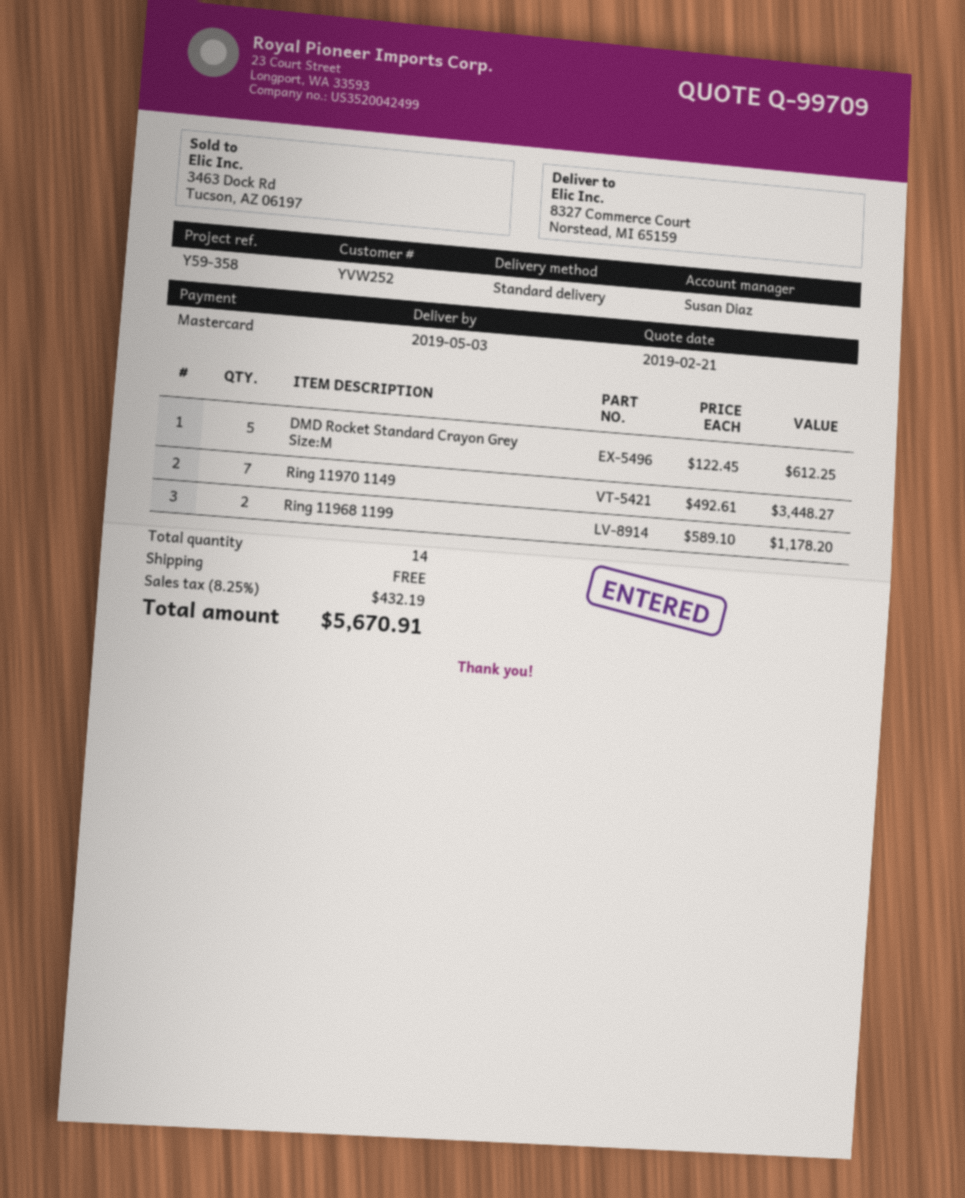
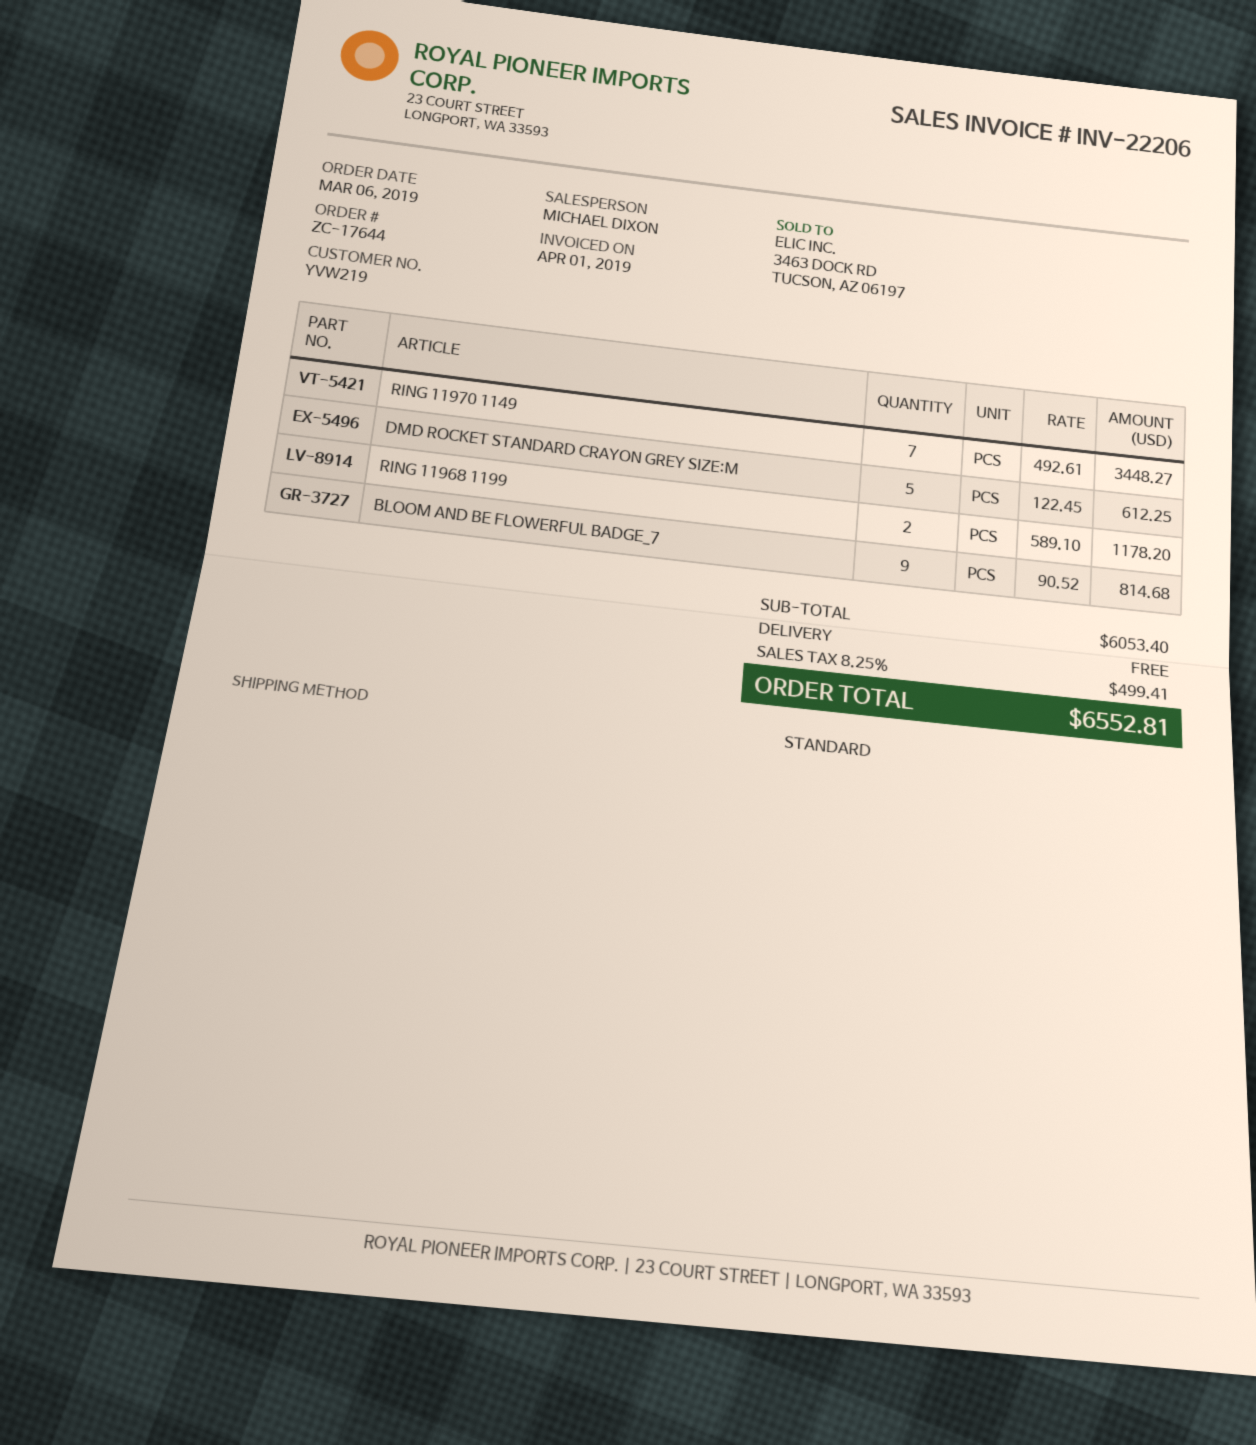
customer number: YVW252 -> YVW219
sales rep: Susan Diaz -> MICHAEL DIXON
BLOOM AND BE FLOWERFUL BADGE_7: none -> 9 x 90.52 = 814.68
tax: 8.25% = 432.19 -> 8.25% = 499.41
total: 5670.91 -> 6552.81

